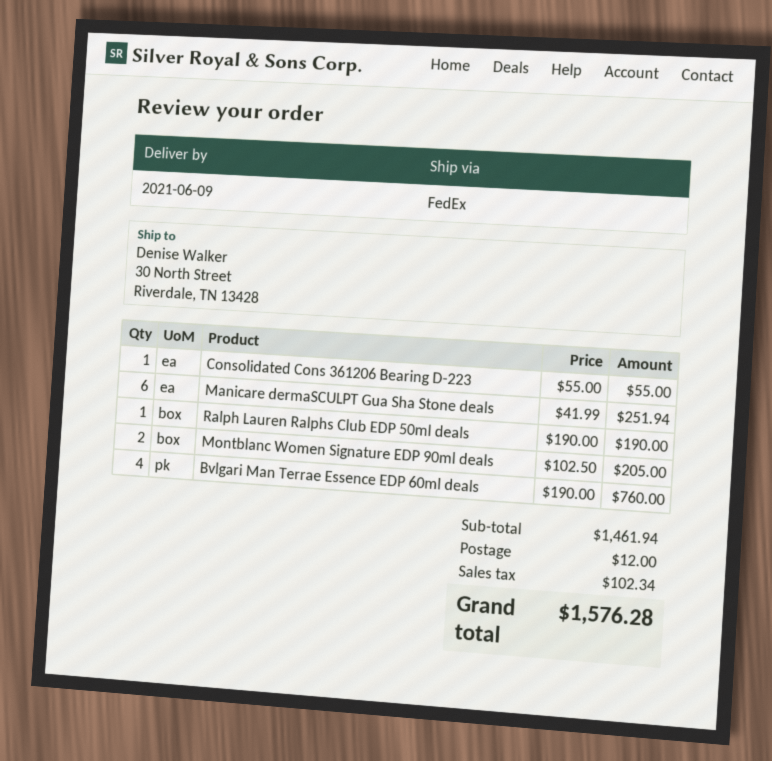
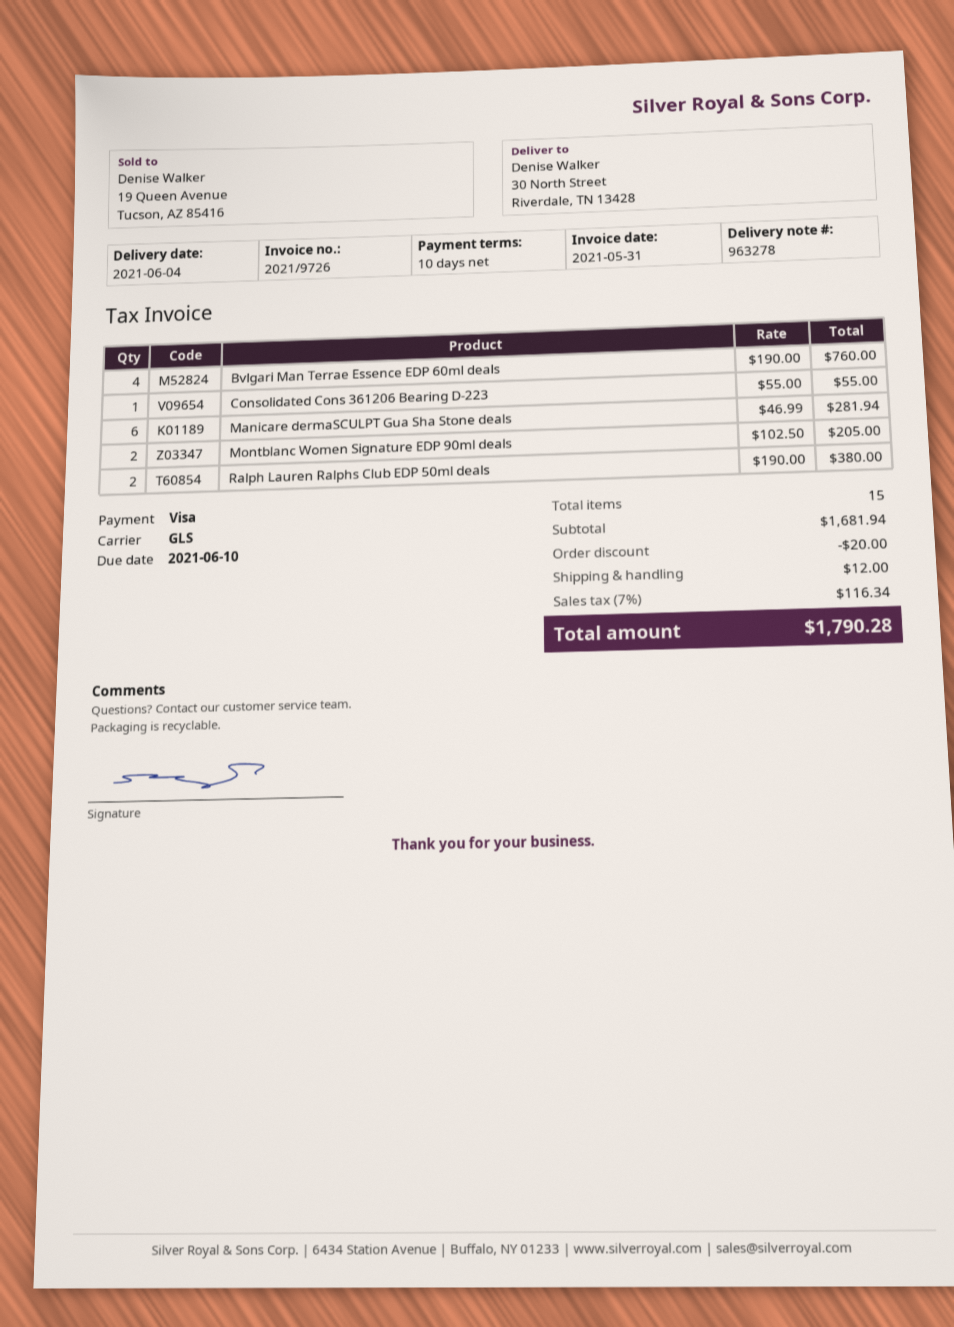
delivery date: 2021-06-09 -> 2021-06-04
shipping method: FedEx -> GLS
Manicare dermaSCULPT Gua Sha Stone deals: 6 x 41.99 = 251.94 -> 6 x 46.99 = 281.94
Ralph Lauren Ralphs Club EDP 50ml deals: 1 x 190.00 = 190.00 -> 2 x 190.00 = 380.00
subtotal: 1461.94 -> 1681.94
discount: none -> 20.00
tax: 102.34 -> 116.34
total: 1576.28 -> 1790.28

